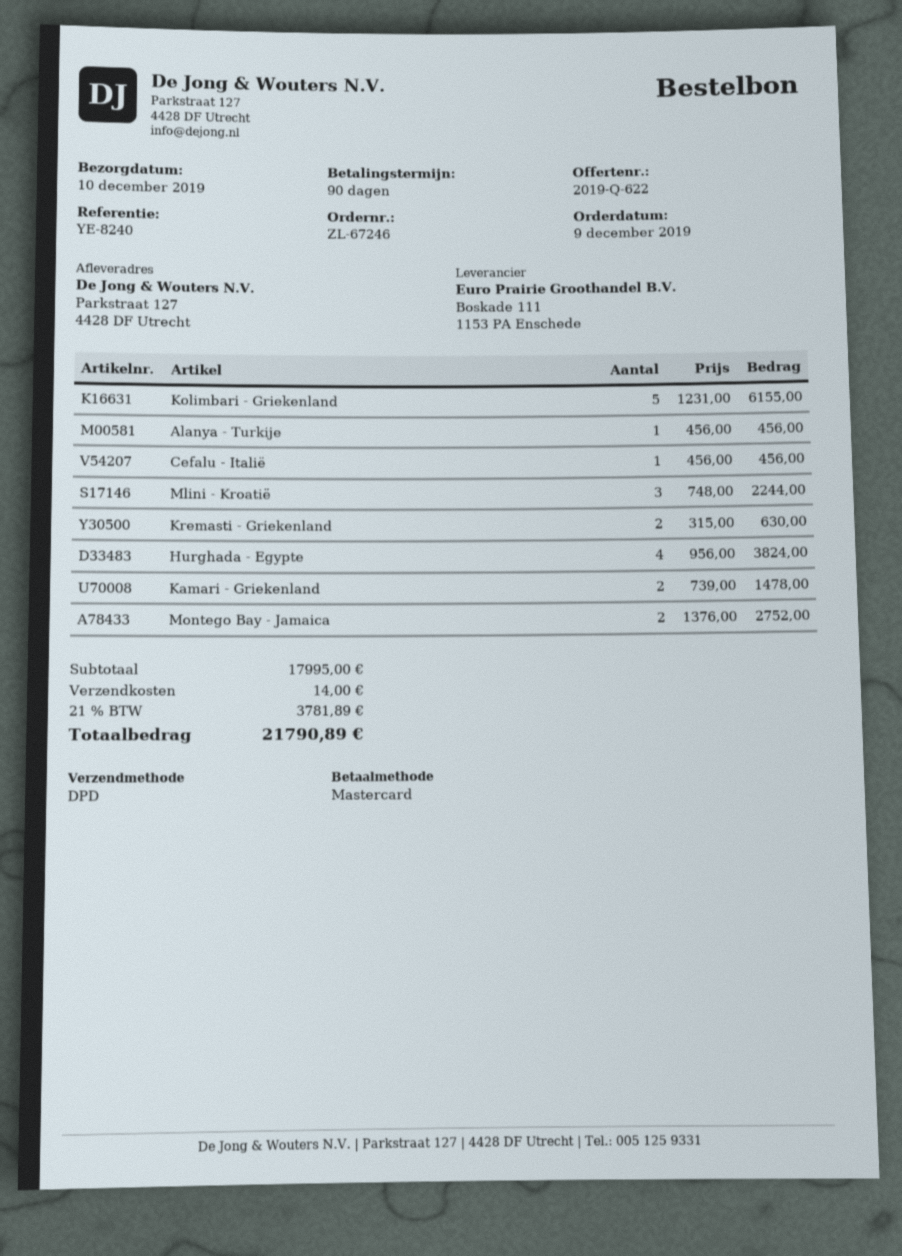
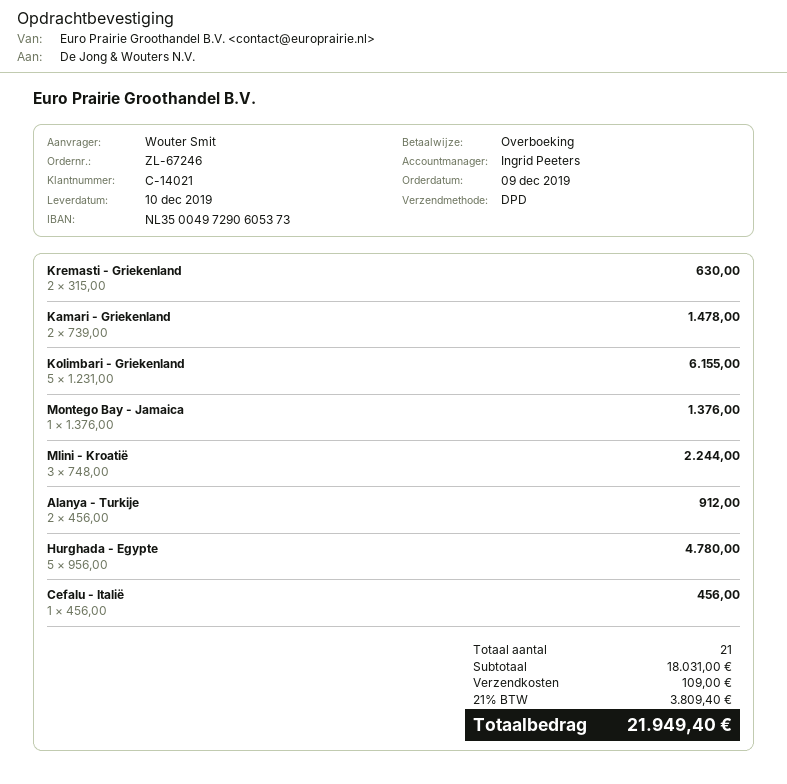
payment method: Mastercard -> bank transfer
Alanya - Turkije: 1 x 456.00 = 456.00 -> 2 x 456.00 = 912.00
Hurghada - Egypte: 4 x 956.00 = 3824.00 -> 5 x 956.00 = 4780.00
Montego Bay - Jamaica: 2 x 1376.00 = 2752.00 -> 1 x 1376.00 = 1376.00
subtotal: 17995.00 -> 18031.00
shipping: 14.00 -> 109.00
tax: 21% = 3781.89 -> 21% = 3809.40
total: 21790.89 -> 21949.40

